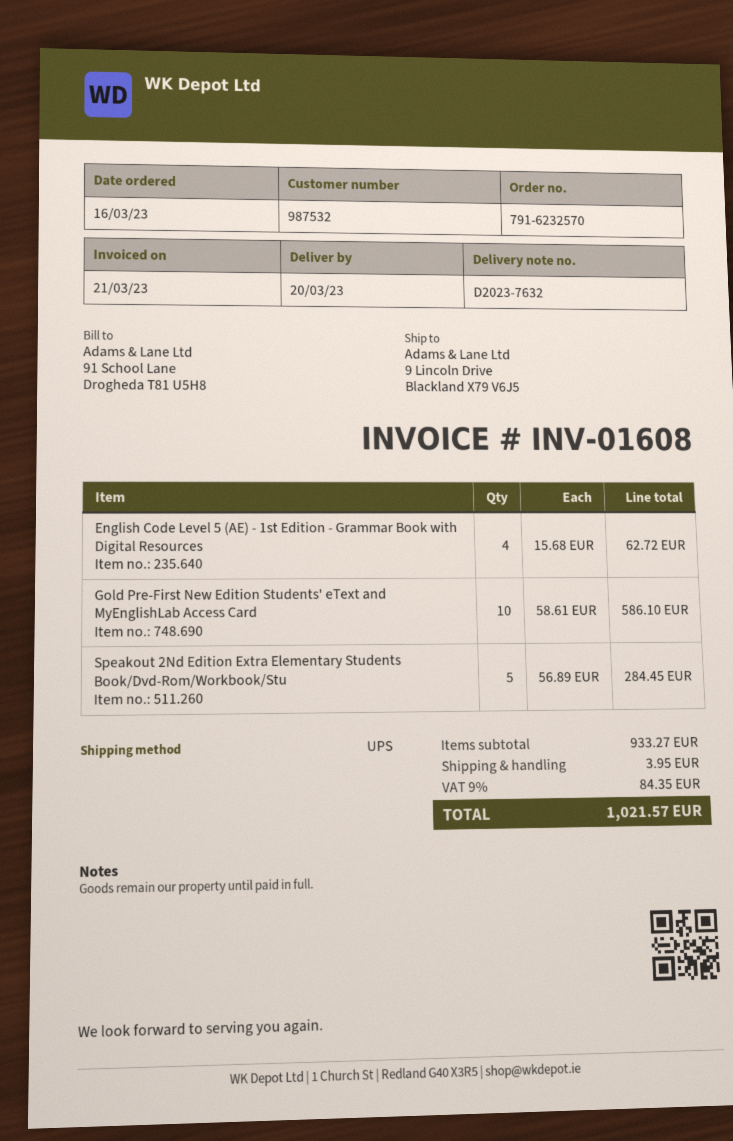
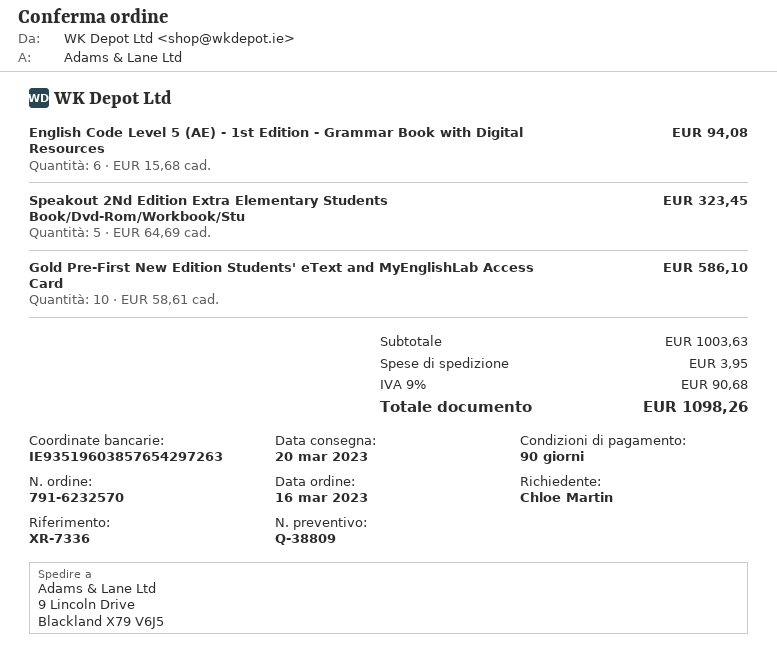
English Code Level 5 (AE) - 1st Edition - Grammar Book with Digital Resources: 4 x 15.68 = 62.72 -> 6 x 15.68 = 94.08
Speakout 2Nd Edition Extra Elementary Students Book/Dvd-Rom/Workbook/Stu: 5 x 56.89 = 284.45 -> 5 x 64.69 = 323.45
subtotal: 933.27 -> 1003.63
tax: 9% = 84.35 -> 9% = 90.68
total: 1021.57 -> 1098.26

